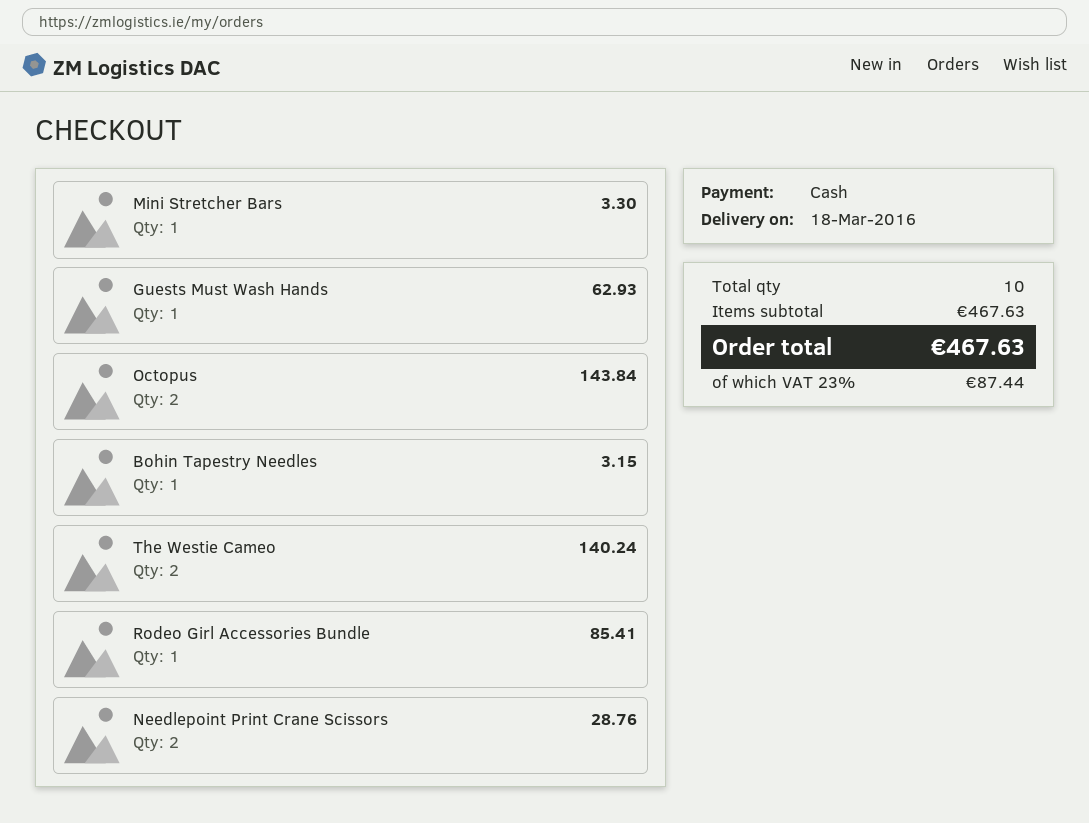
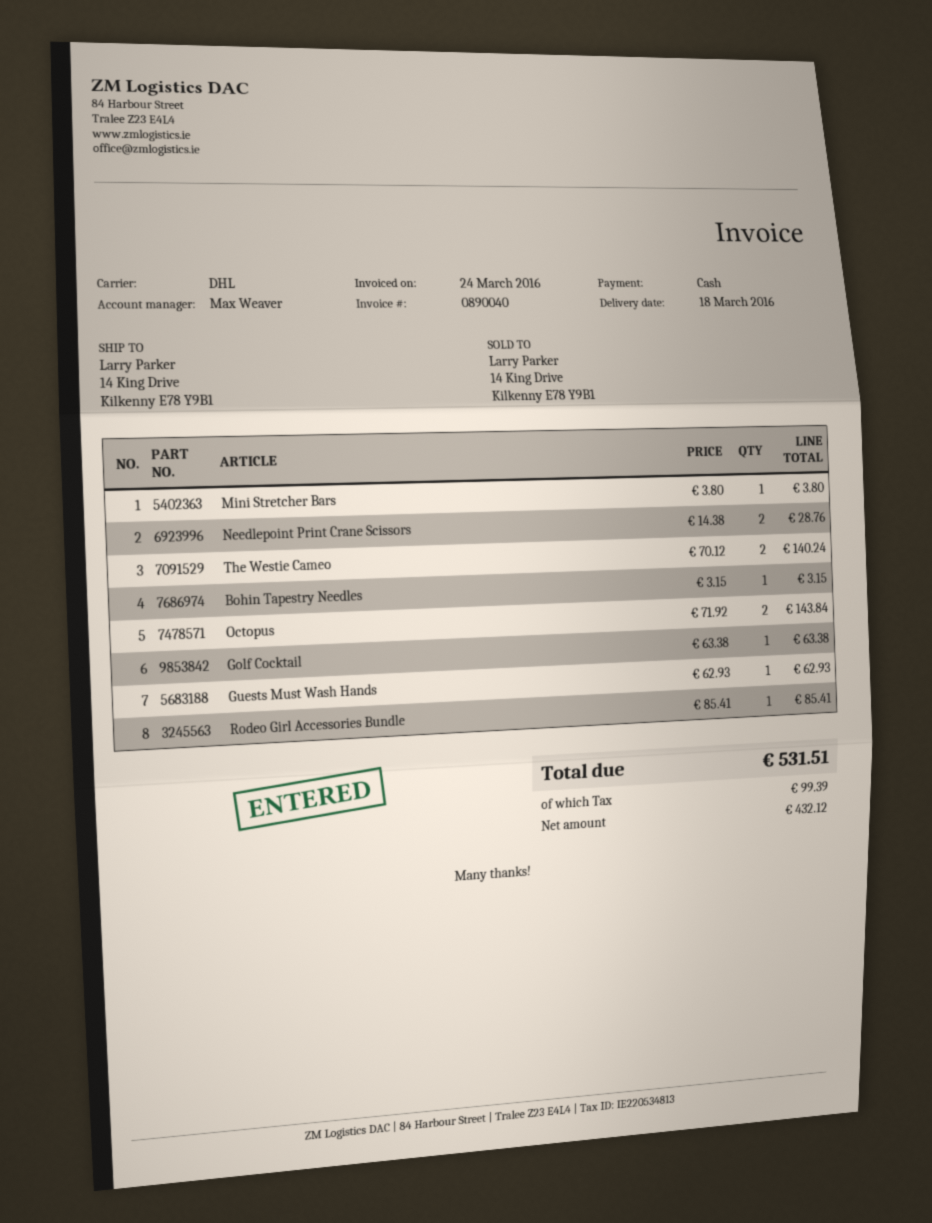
Mini Stretcher Bars: 1 for 3.30 -> 1 for 3.80
Golf Cocktail: none -> 1 for 63.38
tax: 87.44 -> 99.39
total: 467.63 -> 531.51

